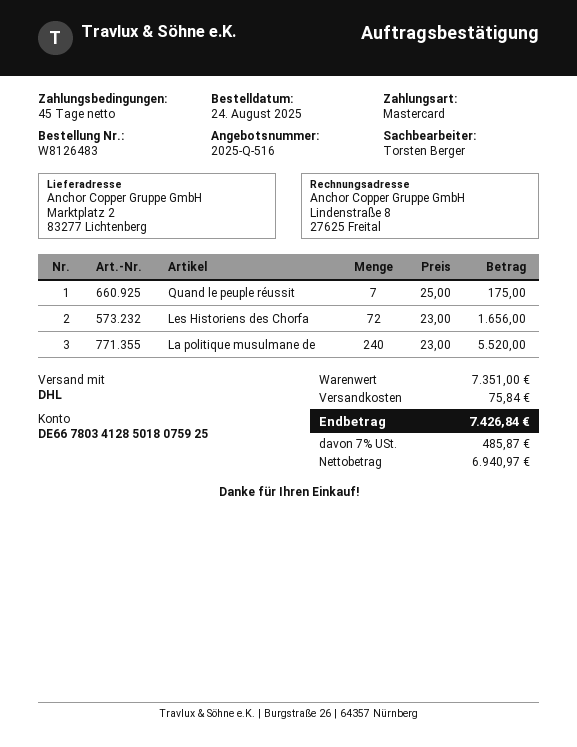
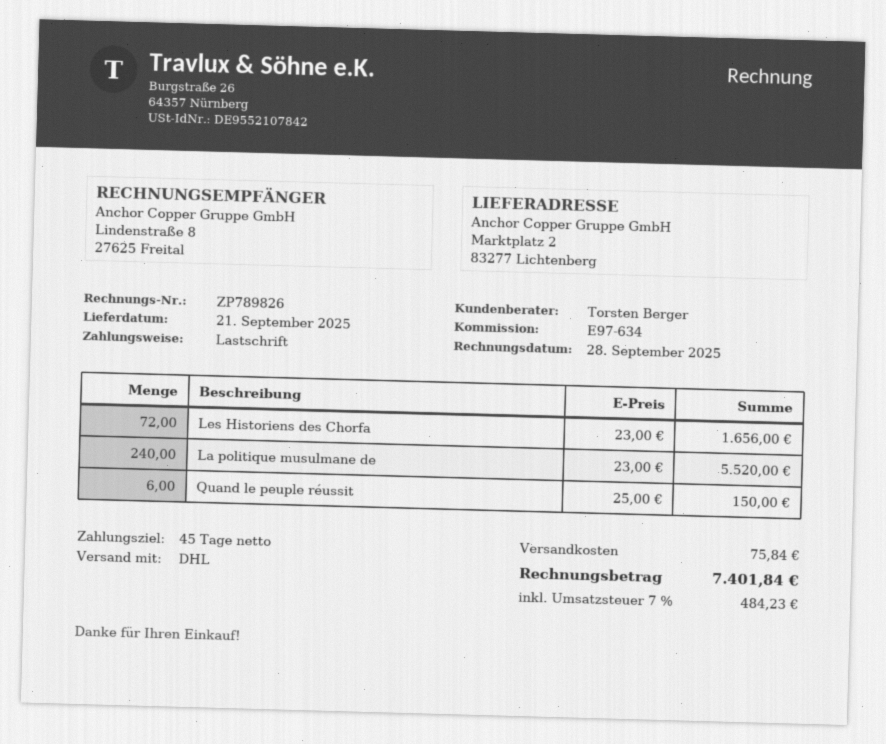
payment method: Mastercard -> direct debit
Quand le peuple réussit: 7 x 25.00 = 175.00 -> 6 x 25.00 = 150.00
tax: 7% = 485.87 -> 7% = 484.23
total: 7426.84 -> 7401.84

